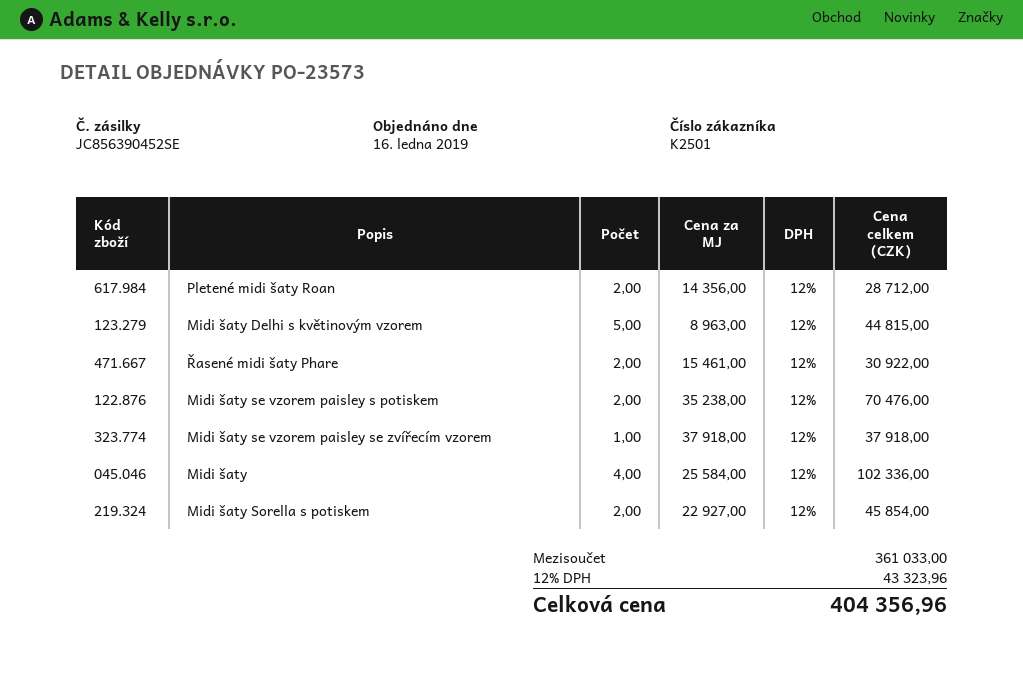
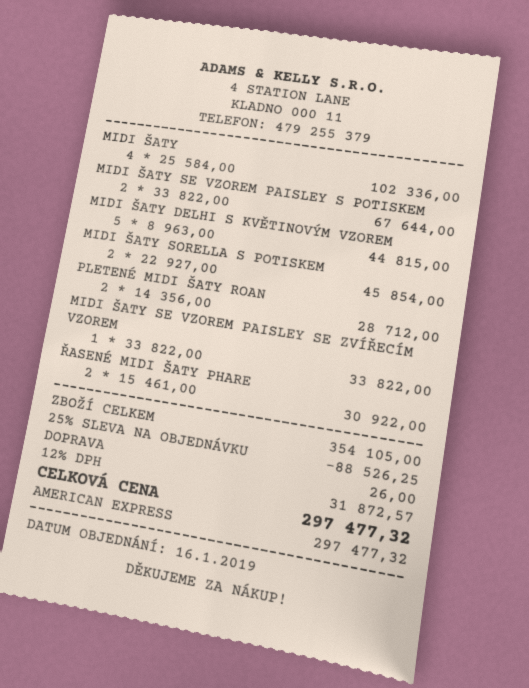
Midi šaty se vzorem paisley s potiskem: 2 x 35238.00 = 70476.00 -> 2 x 33822.00 = 67644.00
Midi šaty se vzorem paisley se zvířecím vzorem: 1 x 37918.00 = 37918.00 -> 1 x 33822.00 = 33822.00
subtotal: 361033.00 -> 354105.00
discount: none -> 25% = 88526.25
shipping: none -> 26.00
tax: 12% = 43323.96 -> 12% = 31872.57
total: 404356.96 -> 297477.32

